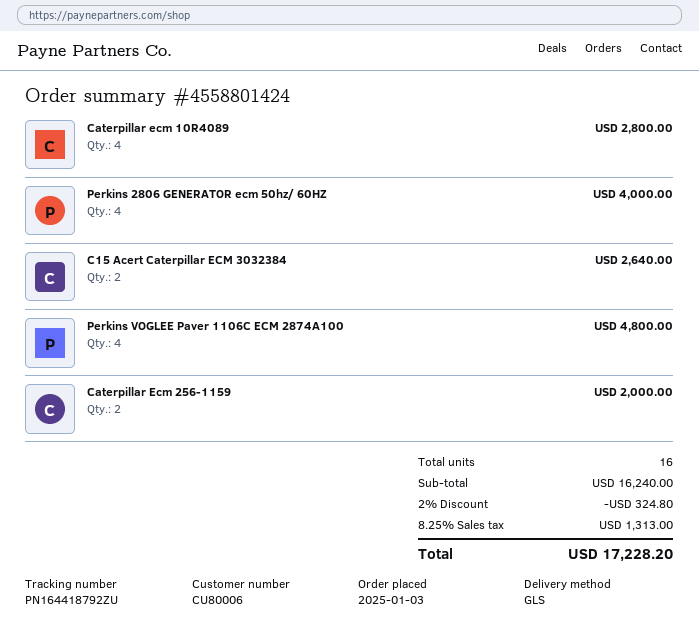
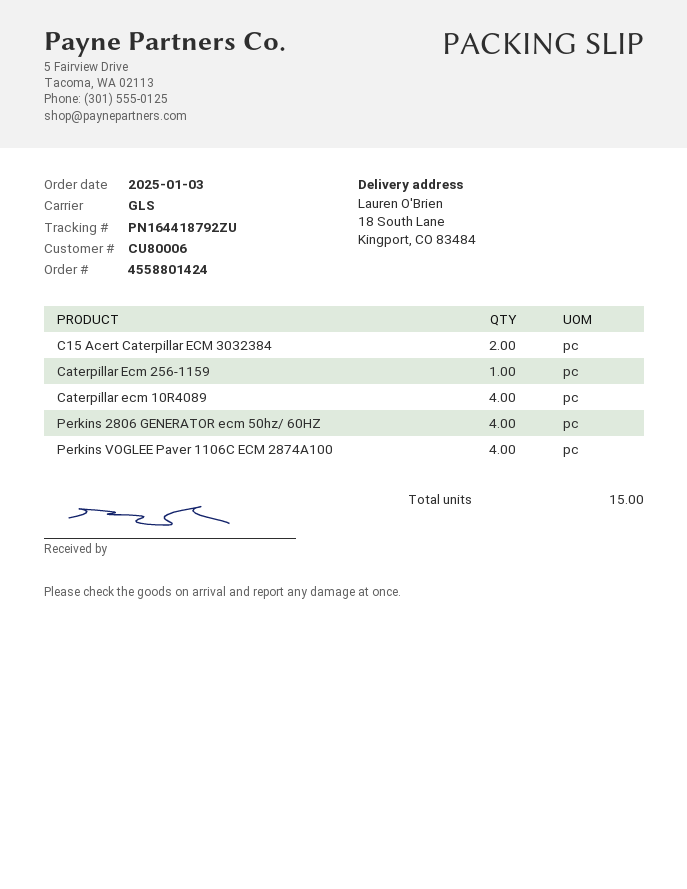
Caterpillar Ecm 256-1159: 2 -> 1
total quantity: 16 -> 15

